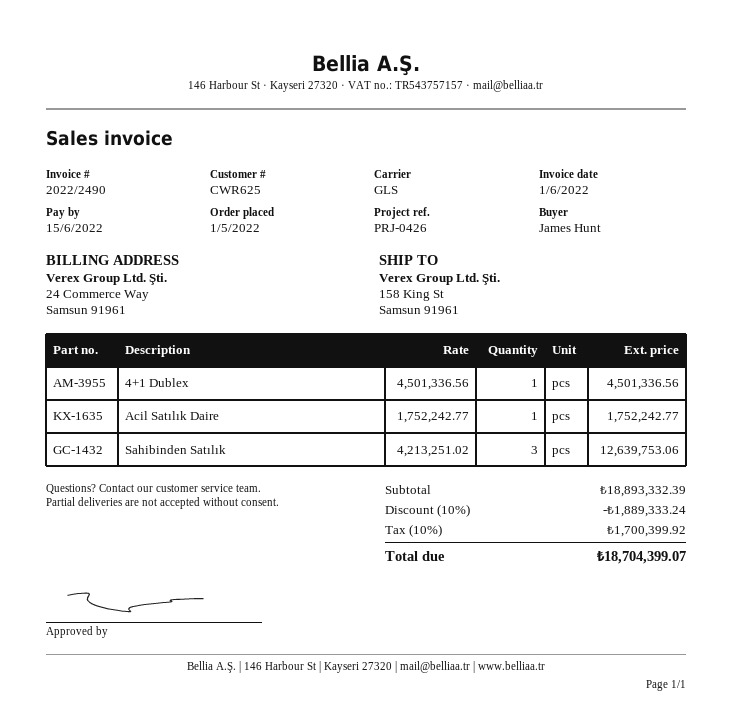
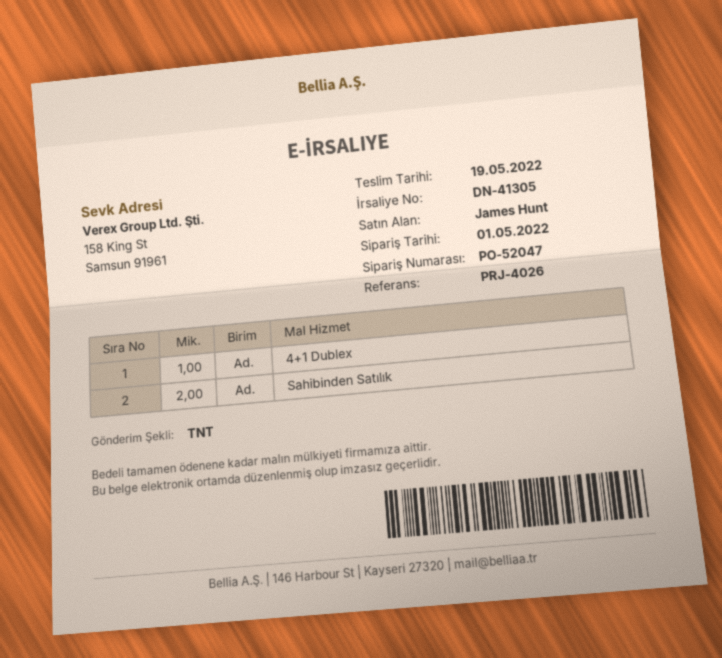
reference: PRJ-0426 -> PRJ-4026
shipping method: GLS -> TNT
Acil Satılık Daire: 1 -> none
Sahibinden Satılık: 3 -> 2

